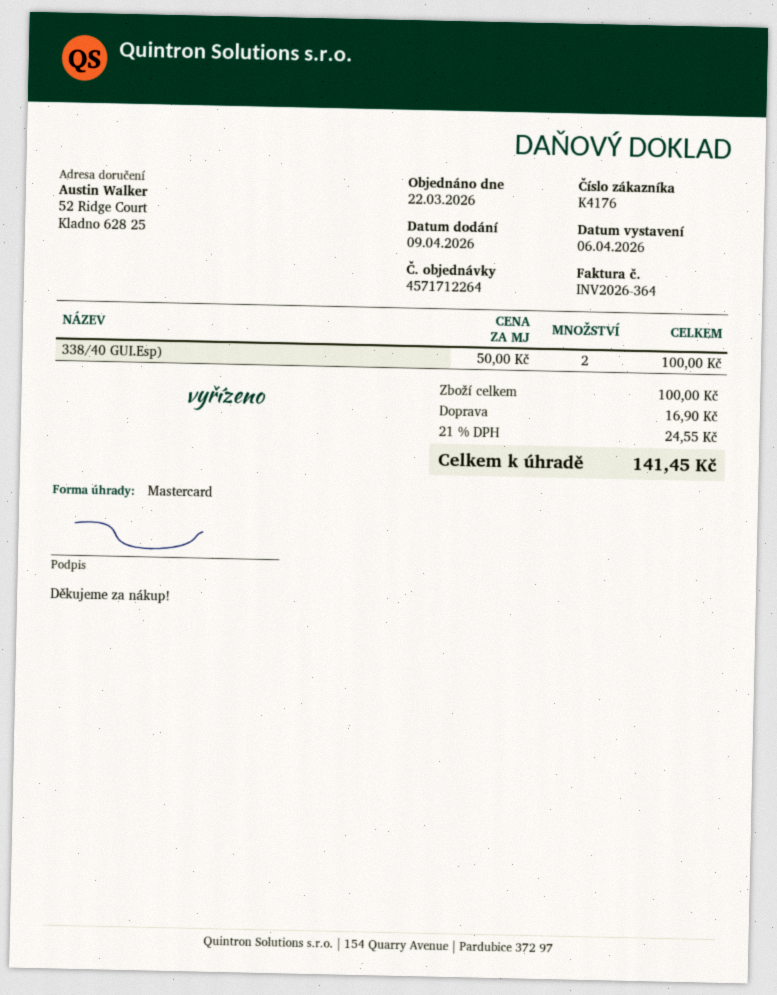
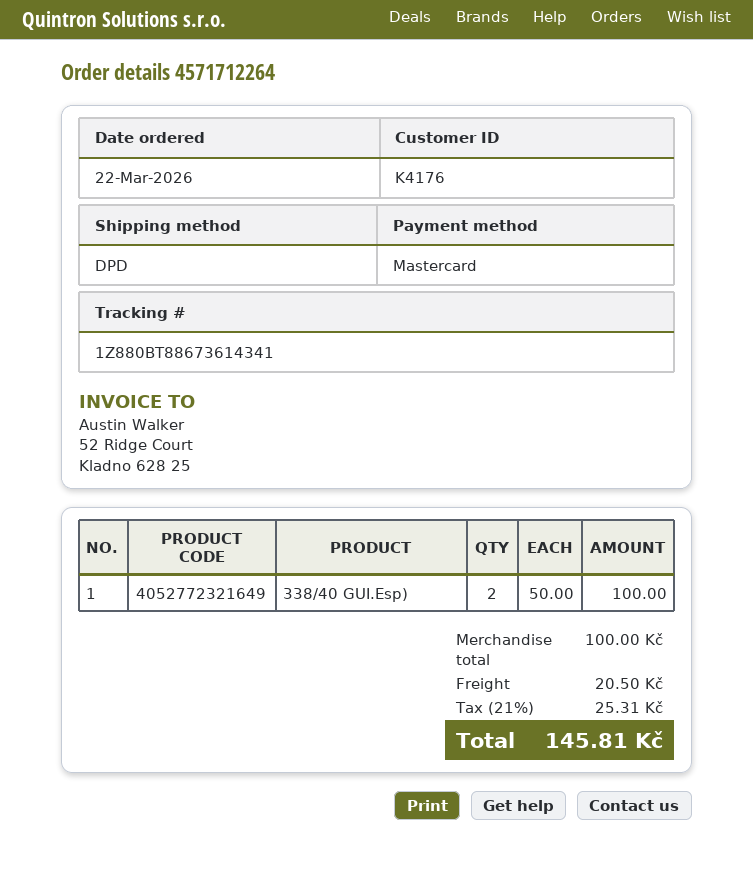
shipping: 16.90 -> 20.50
tax: 21% = 24.55 -> 21% = 25.31
total: 141.45 -> 145.81

